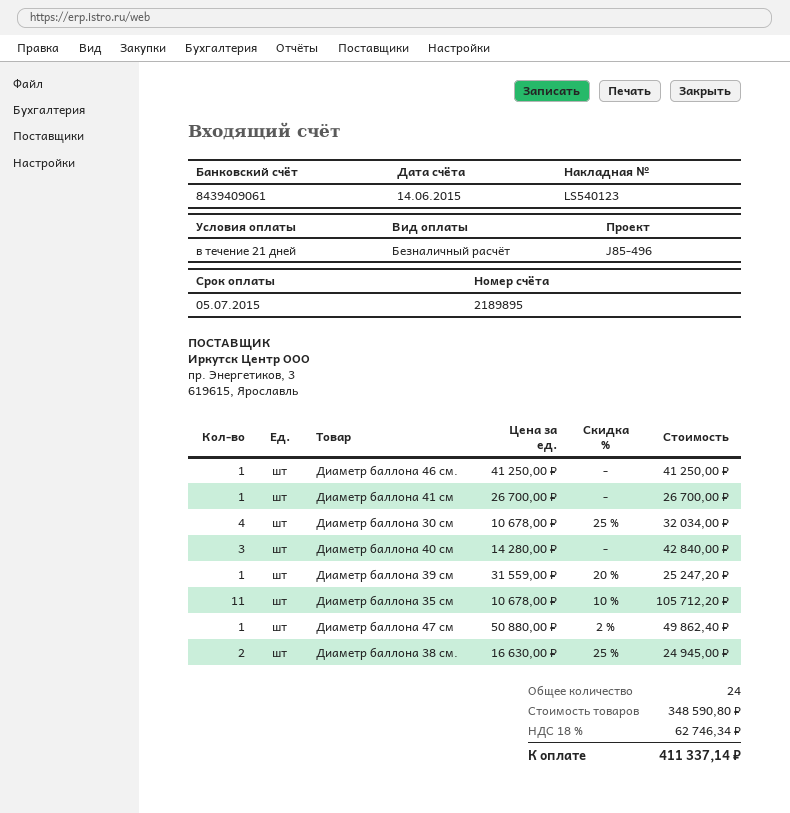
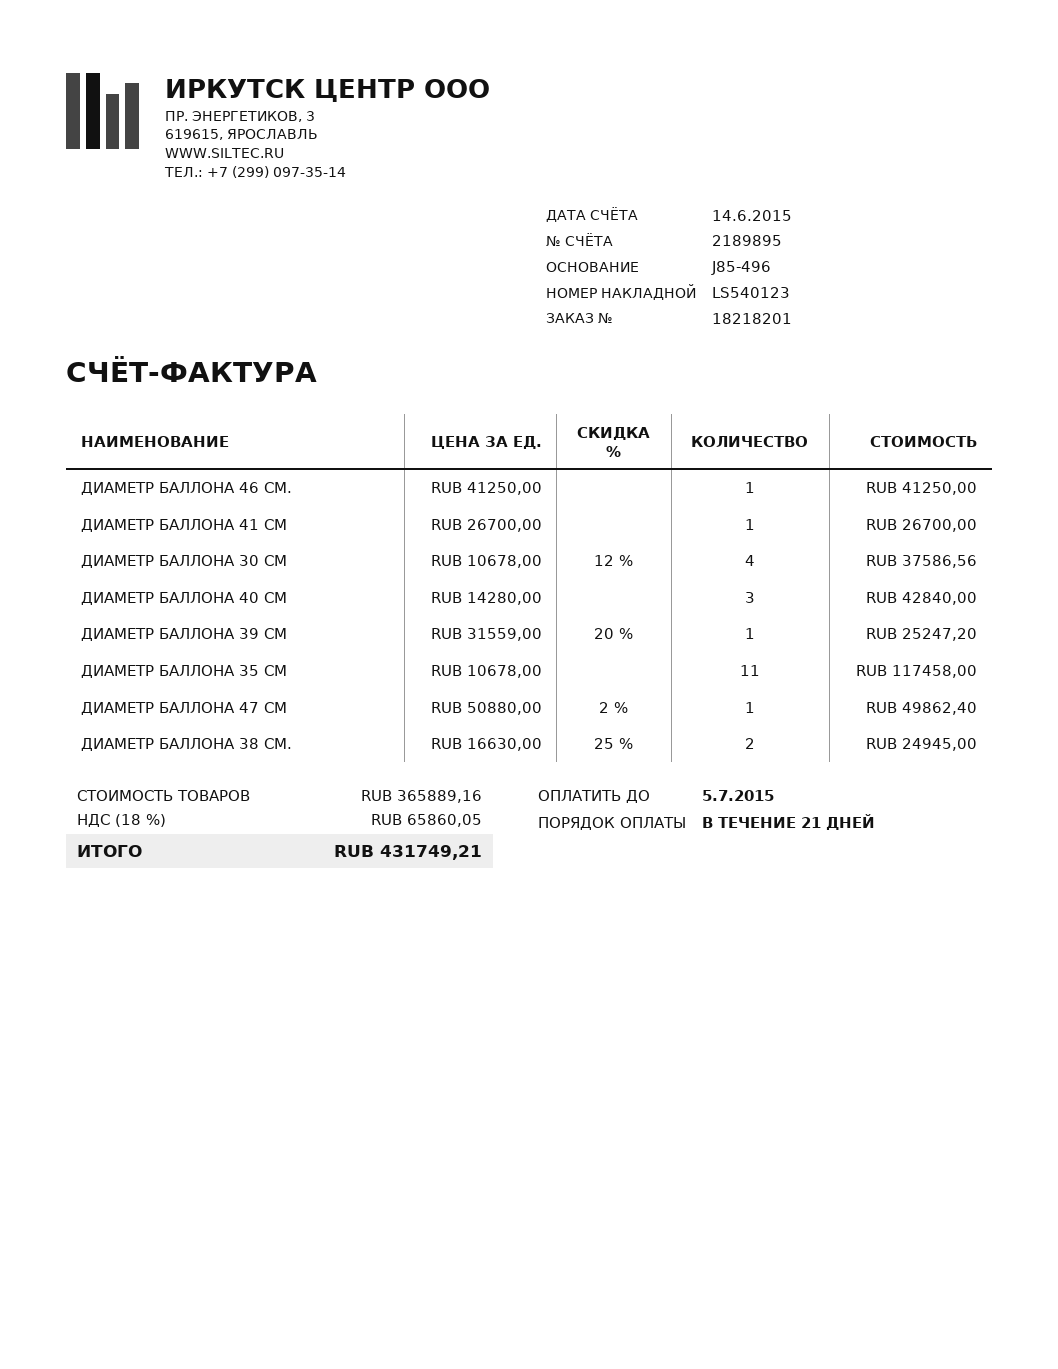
Диаметр баллона 30 см: 4 x 10678.00 - 25% = 32034.00 -> 4 x 10678.00 - 12% = 37586.56
Диаметр баллона 35 см: 11 x 10678.00 - 10% = 105712.20 -> 11 x 10678.00 = 117458.00
subtotal: 348590.80 -> 365889.16
tax: 18% = 62746.34 -> 18% = 65860.05
total: 411337.14 -> 431749.21

